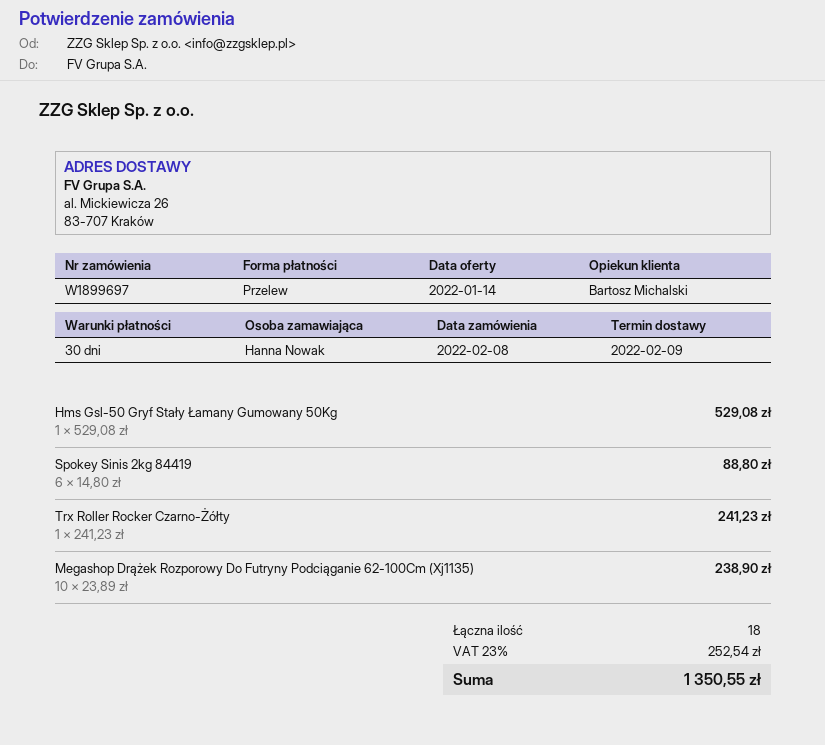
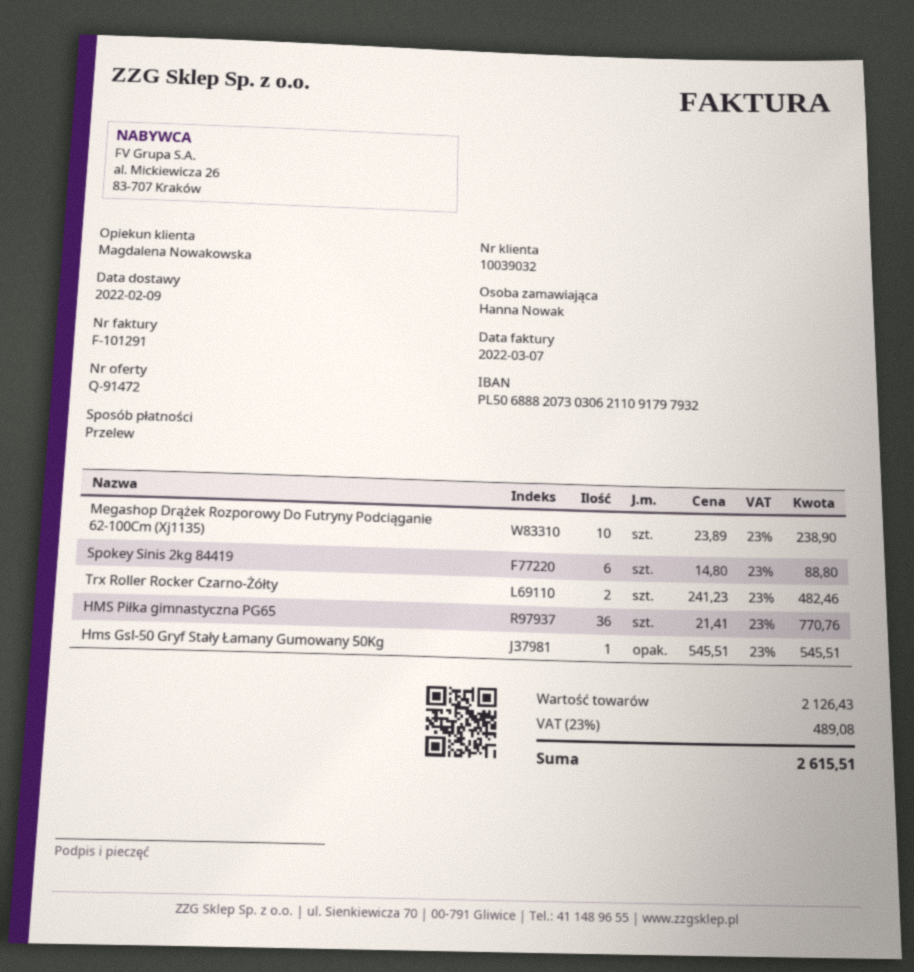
sales rep: Bartosz Michalski -> Magdalena Nowakowska
Hms Gsl-50 Gryf Stały Łamany Gumowany 50Kg: 1 x 529.08 = 529.08 -> 1 x 545.51 = 545.51
Trx Roller Rocker Czarno-Żółty: 1 x 241.23 = 241.23 -> 2 x 241.23 = 482.46
HMS Piłka gimnastyczna PG65: none -> 36 x 21.41 = 770.76
tax: 23% = 252.54 -> 23% = 489.08
total: 1350.55 -> 2615.51

